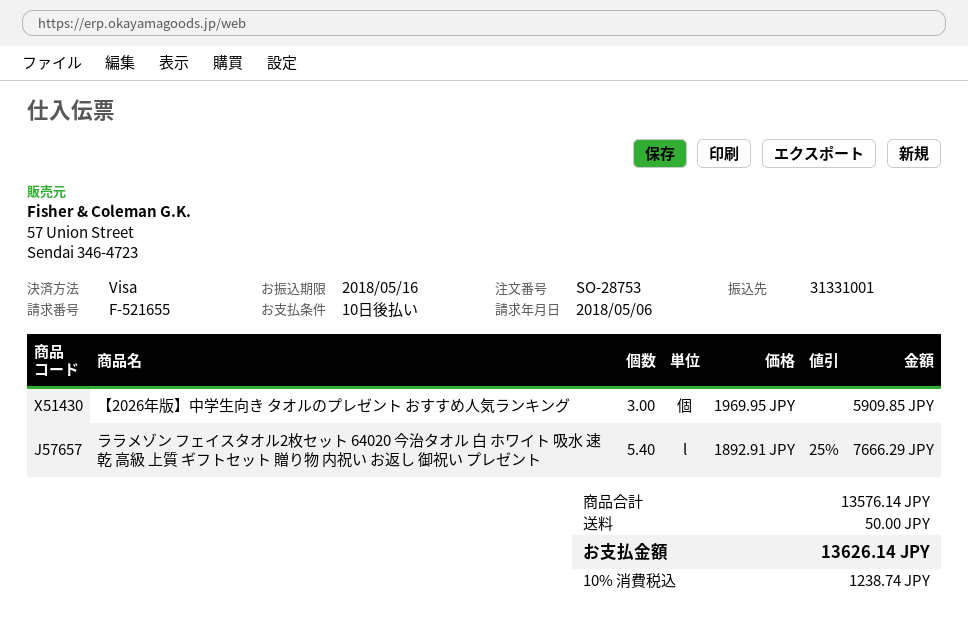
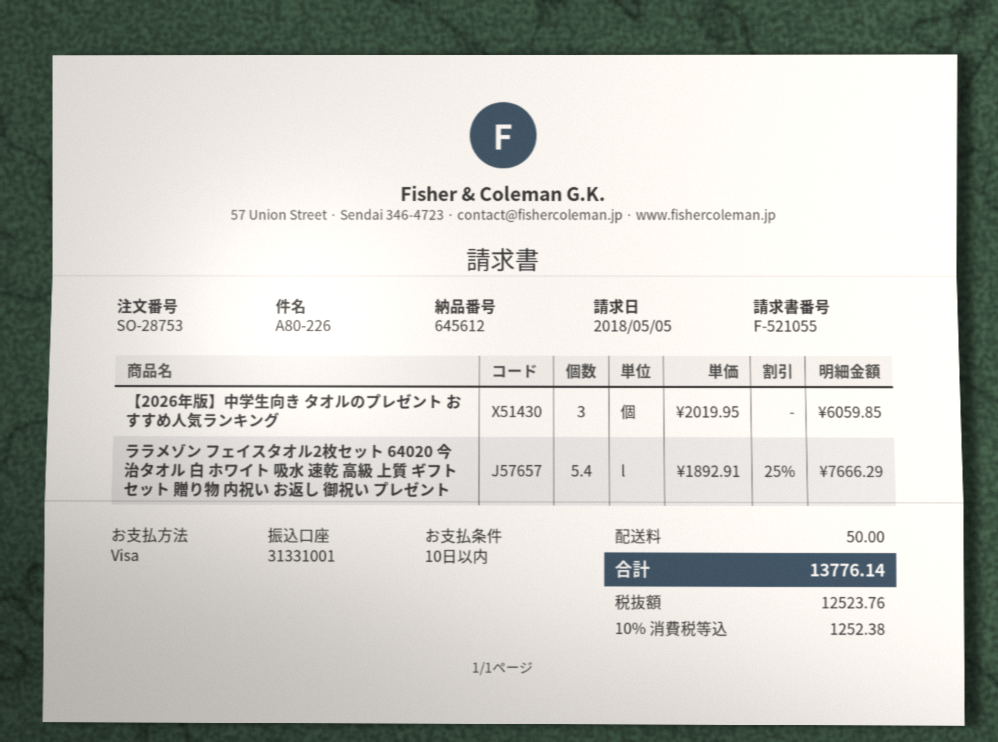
invoice number: F-521655 -> F-521055
invoice date: 2018-05-06 -> 2018-05-05
【2026年版】中学生向き タオルのプレゼント おすすめ人気ランキング: 3 x 1969.95 = 5909.85 -> 3 x 2019.95 = 6059.85
tax: 10% = 1238.74 -> 10% = 1252.38
total: 13626.14 -> 13776.14

